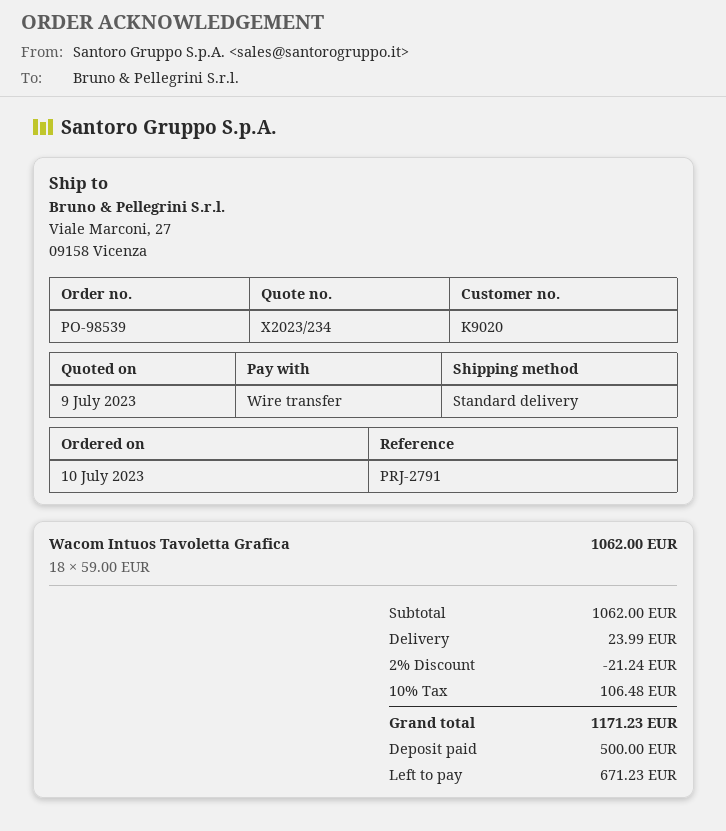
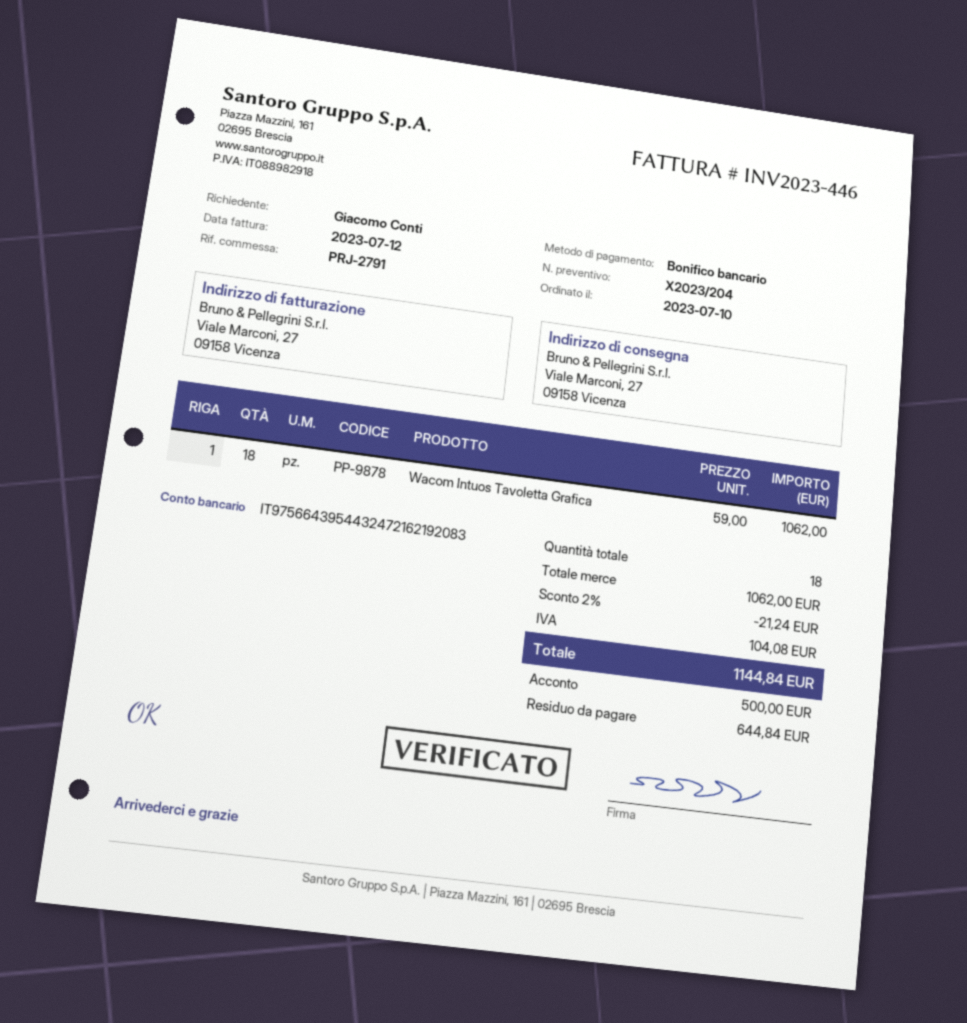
quote number: X2023/234 -> X2023/204
shipping: 23.99 -> none
tax: 106.48 -> 104.08
total: 1171.23 -> 1144.84
balance: 671.23 -> 644.84

